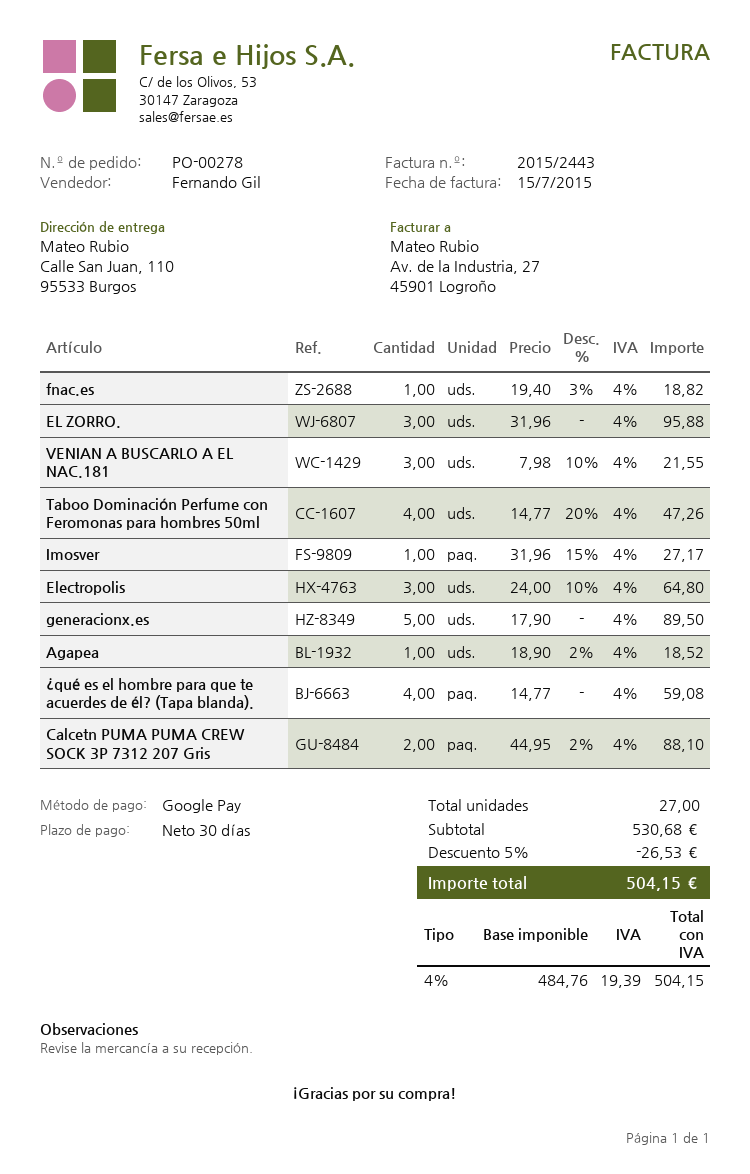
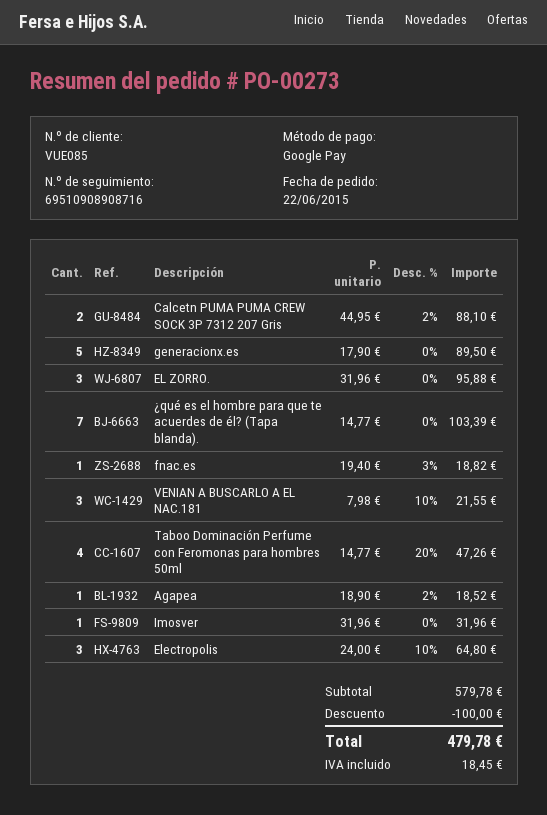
order number: PO-00278 -> PO-00273
Imosver: 1 x 31.96 - 15% = 27.17 -> 1 x 31.96 = 31.96
¿qué es el hombre para que te acuerdes de él? (Tapa blanda).: 4 x 14.77 = 59.08 -> 7 x 14.77 = 103.39
subtotal: 530.68 -> 579.78
discount: 26.53 -> 100.00
tax: 19.39 -> 18.45
total: 504.15 -> 479.78

